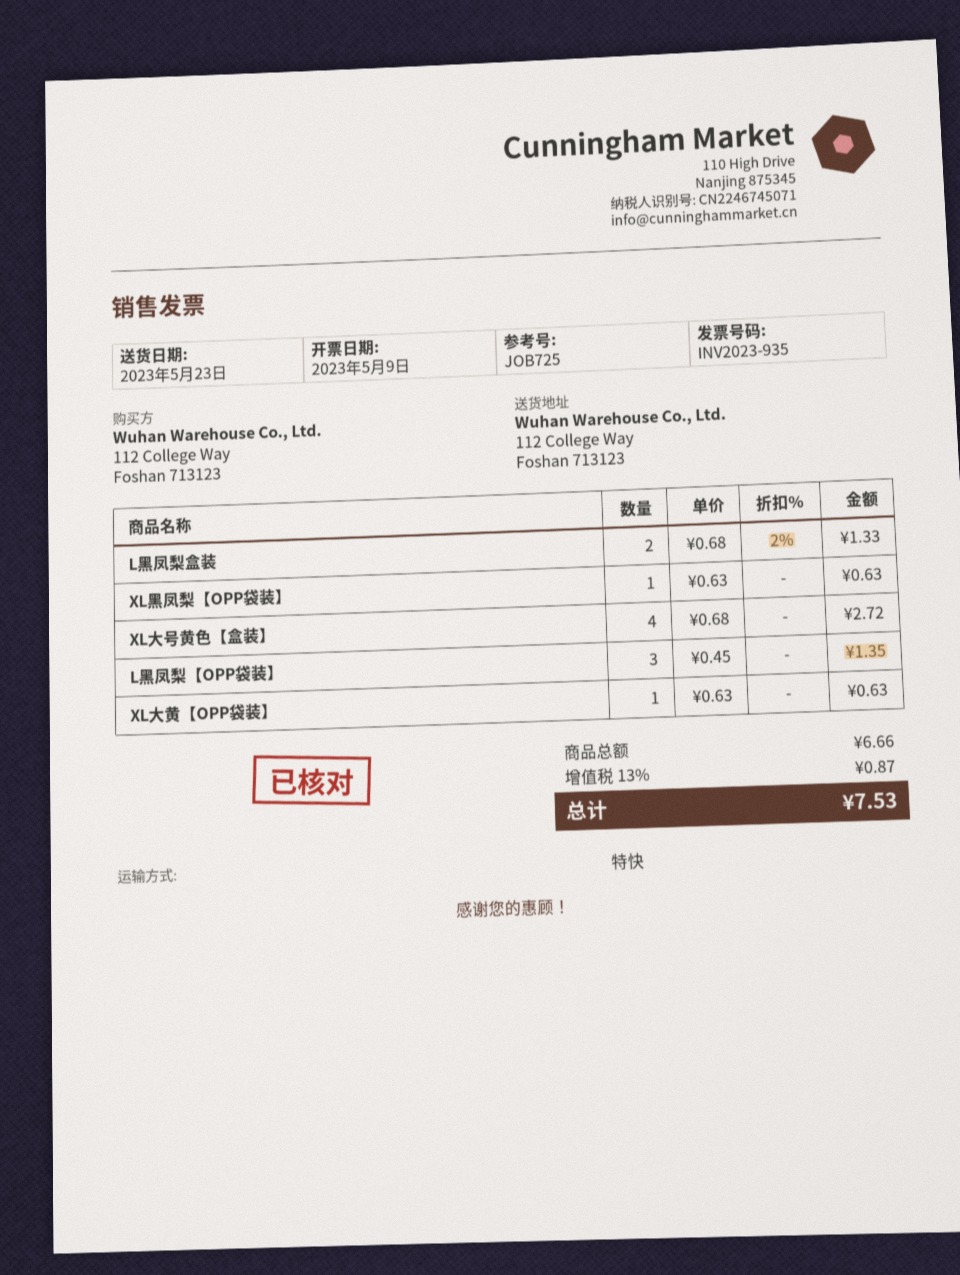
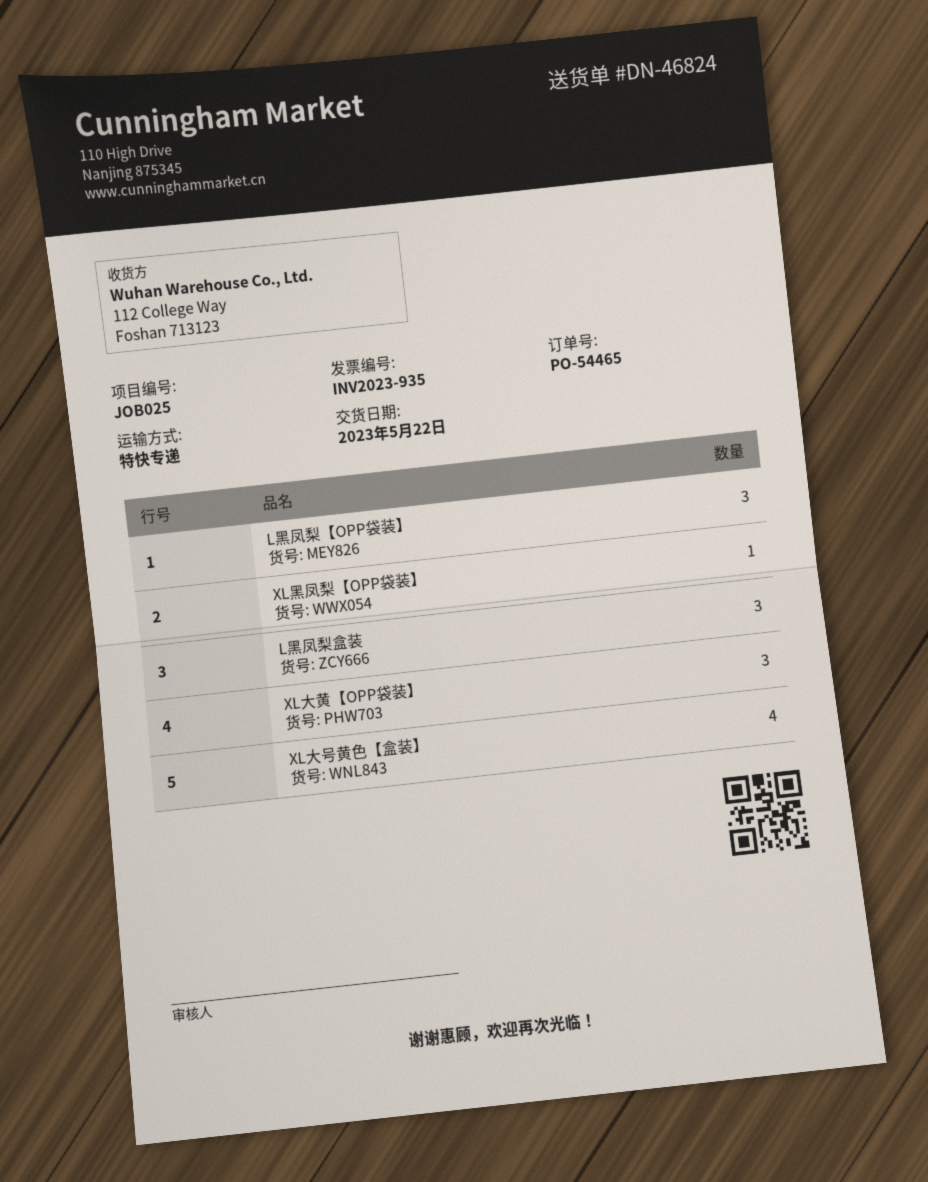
delivery date: 2023-05-23 -> 2023-05-22
reference: JOB725 -> JOB025
L黑凤梨盒装: 2 -> 3
XL大黄【OPP袋装】: 1 -> 3

